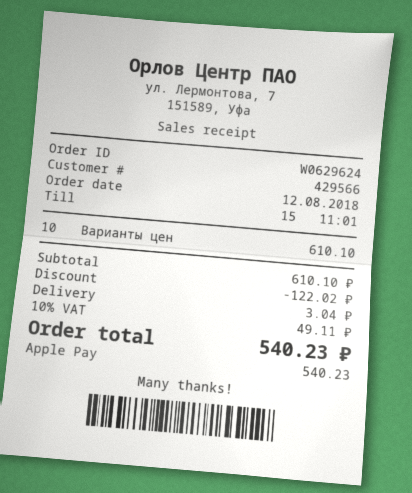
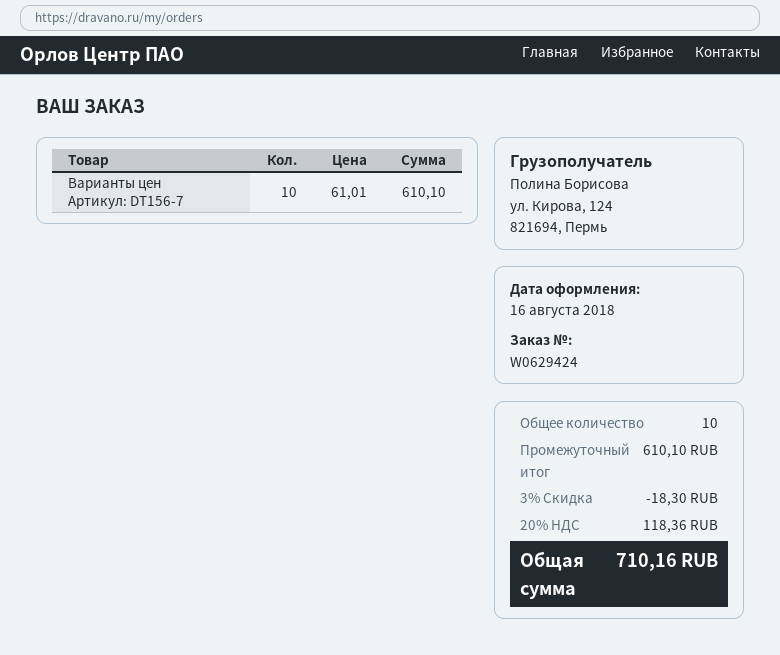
order number: W0629624 -> W0629424
order date: 2018-08-12 -> 2018-08-16
discount: 122.02 -> 18.30
shipping: 3.04 -> none
tax: 10% = 49.11 -> 20% = 118.36
total: 540.23 -> 710.16

